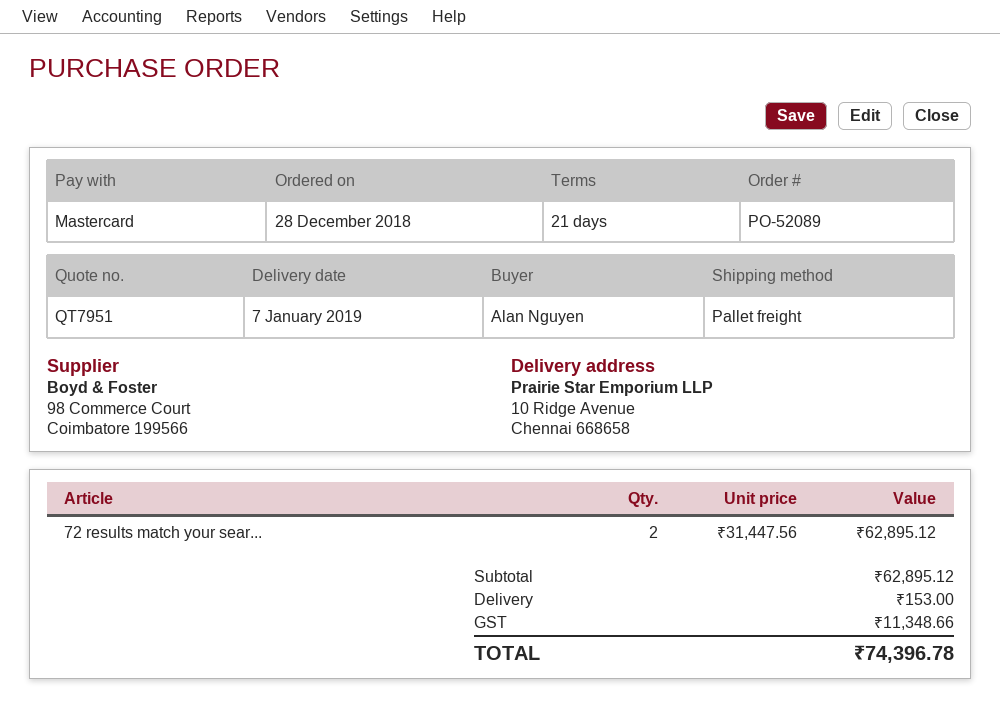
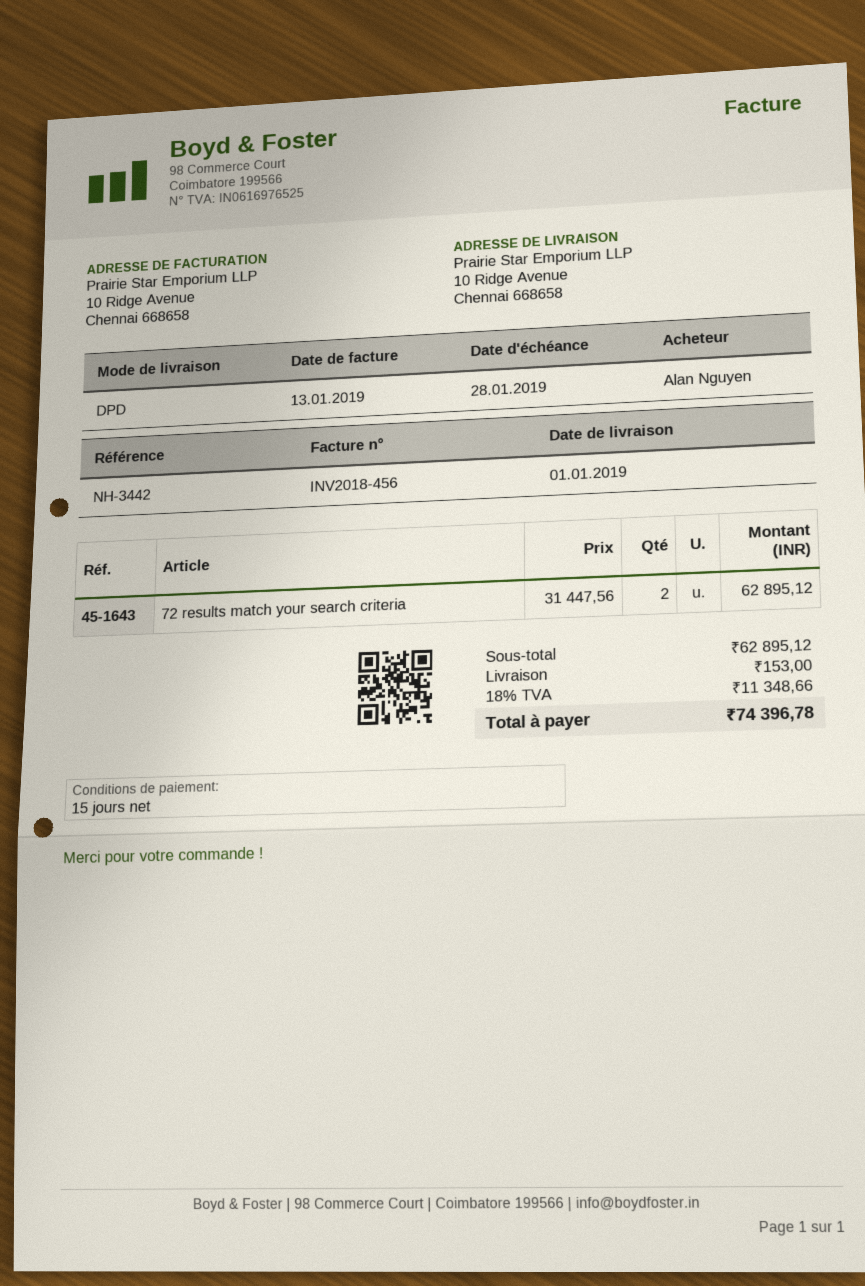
delivery date: 2019-01-07 -> 2019-01-01
payment terms: 21 days -> 15 days
shipping method: pallet freight -> DPD

